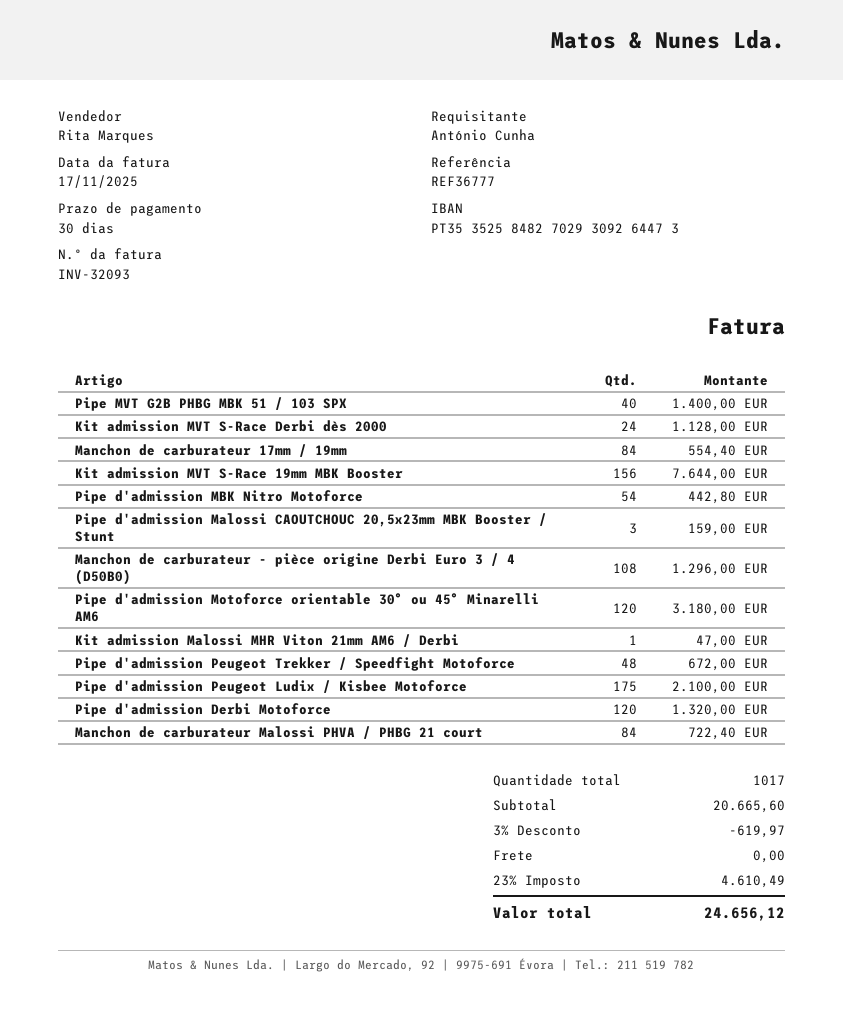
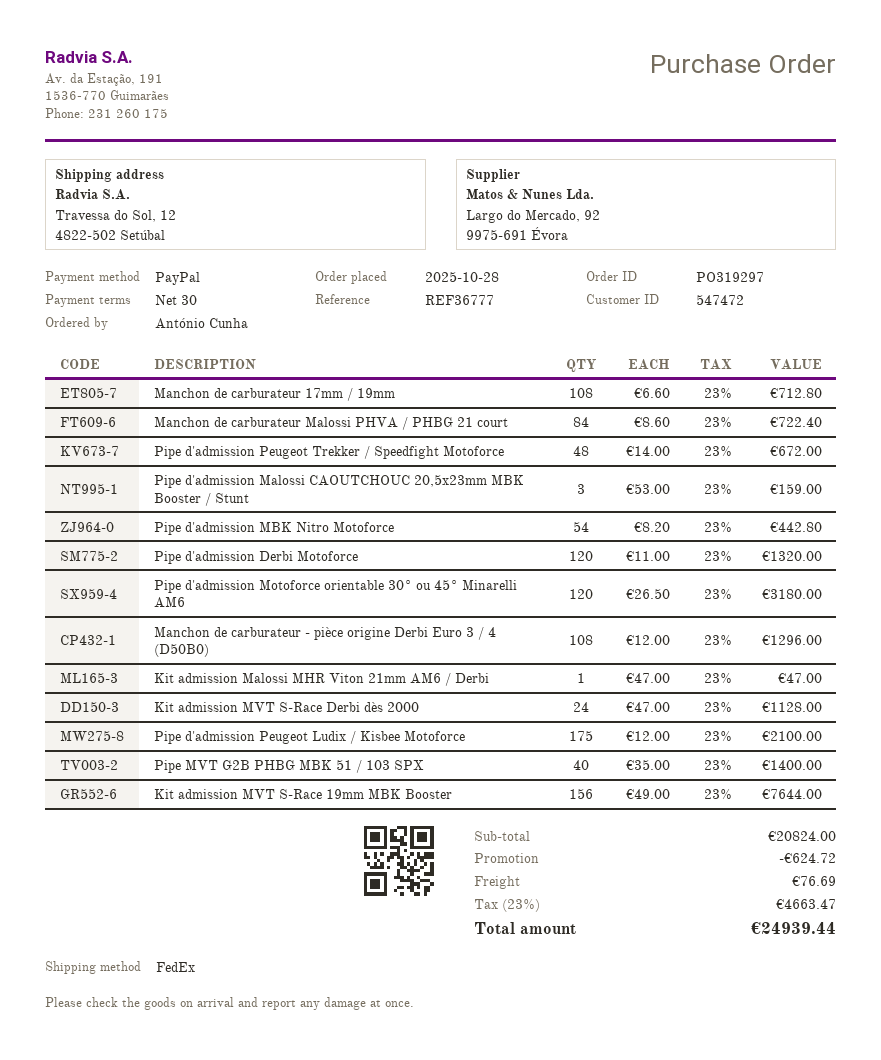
Manchon de carburateur 17mm / 19mm: 84 for 554.40 -> 108 for 712.80
subtotal: 20665.60 -> 20824.00
discount: 619.97 -> 624.72
shipping: 0.00 -> 76.69
tax: 23% = 4610.49 -> 23% = 4663.47
total: 24656.12 -> 24939.44

